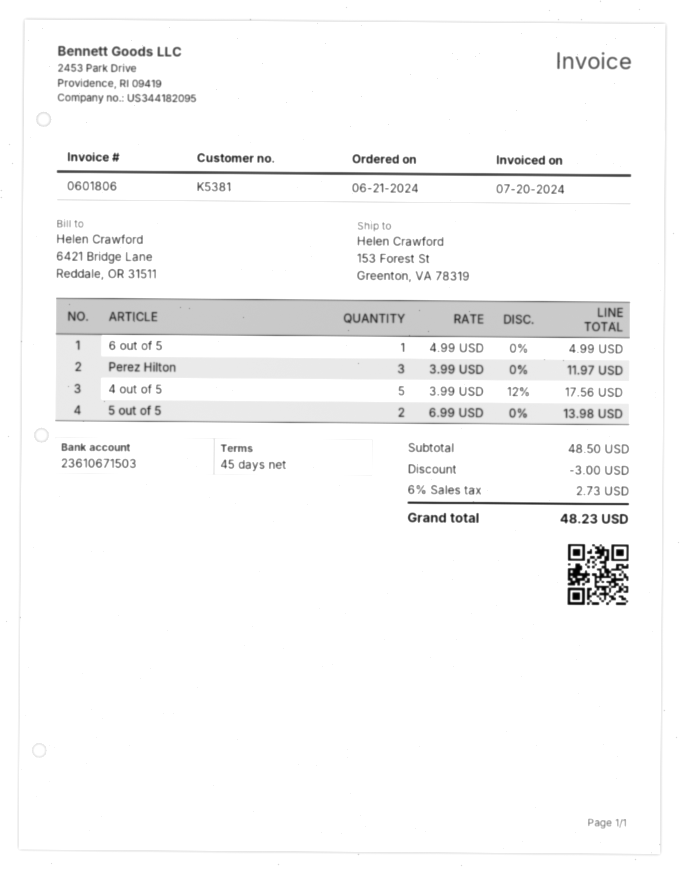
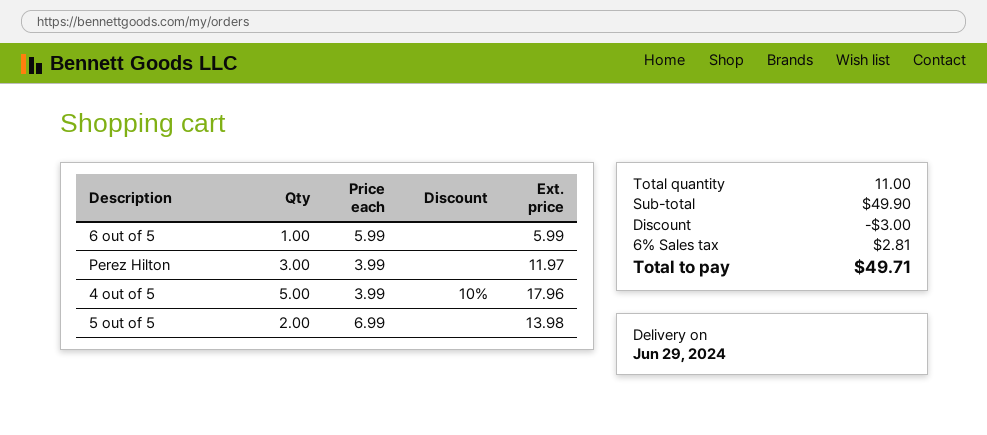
6 out of 5: 1 x 4.99 = 4.99 -> 1 x 5.99 = 5.99
4 out of 5: 5 x 3.99 - 12% = 17.56 -> 5 x 3.99 - 10% = 17.96
subtotal: 48.50 -> 49.90
tax: 6% = 2.73 -> 6% = 2.81
total: 48.23 -> 49.71

